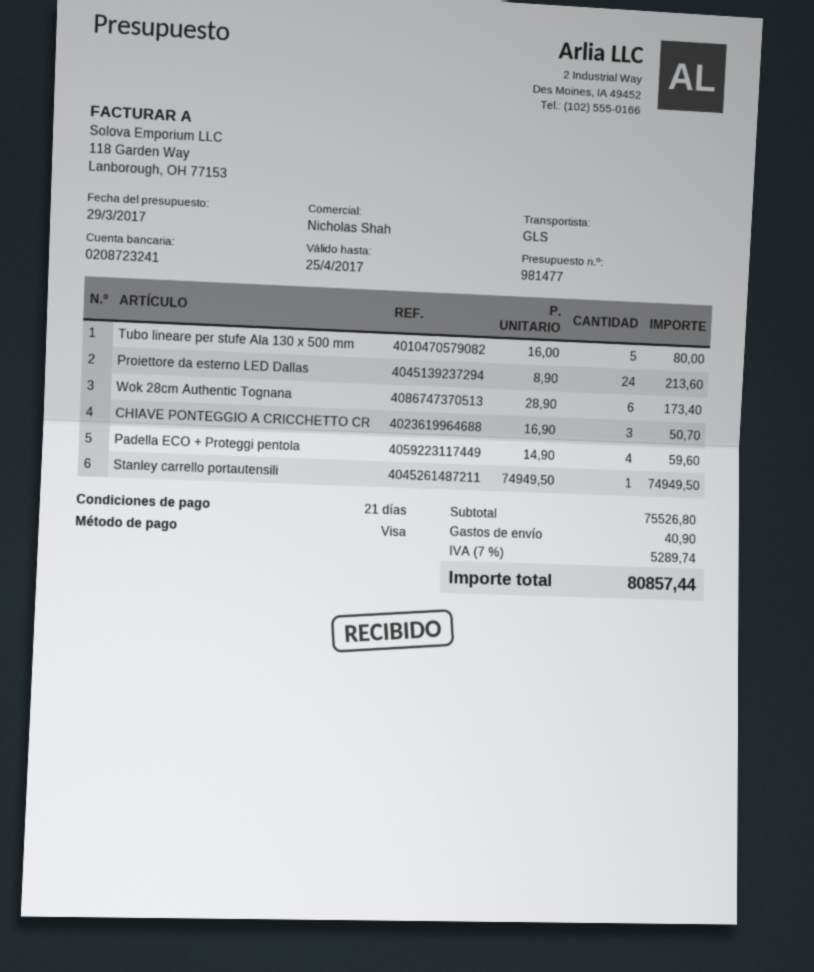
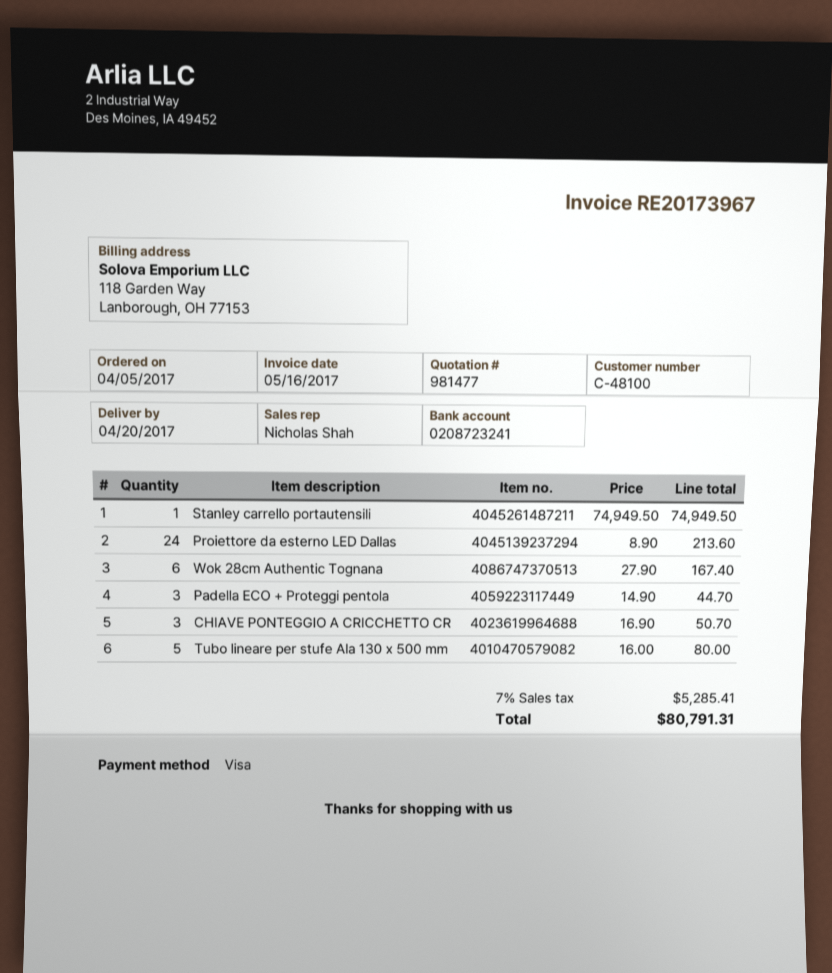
Wok 28cm Authentic Tognana: 6 x 28.90 = 173.40 -> 6 x 27.90 = 167.40
Padella ECO + Proteggi pentola: 4 x 14.90 = 59.60 -> 3 x 14.90 = 44.70
shipping: 40.90 -> none
tax: 7% = 5289.74 -> 7% = 5285.41
total: 80857.44 -> 80791.31

